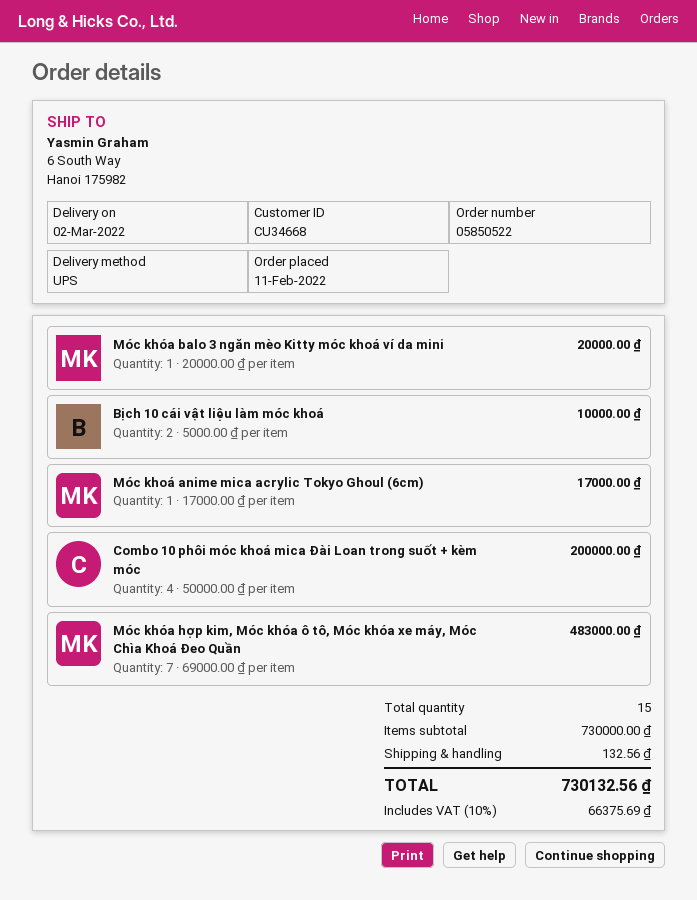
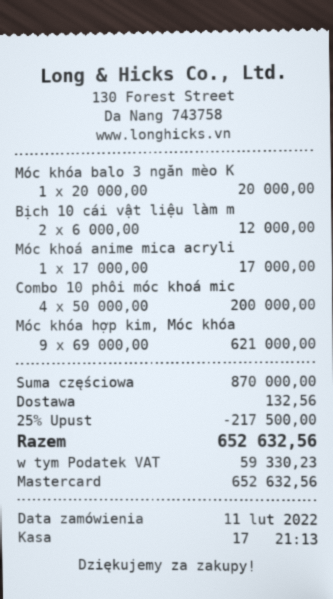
Bịch 10 cái vật liệu làm móc khoá: 2 x 5000.00 = 10000.00 -> 2 x 6000.00 = 12000.00
Móc khóa hợp kim, Móc khóa ô tô, Móc khóa xe máy, Móc Chìa Khoá Đeo Quần: 7 x 69000.00 = 483000.00 -> 9 x 69000.00 = 621000.00
subtotal: 730000.00 -> 870000.00
discount: none -> 25% = 217500.00
tax: 66375.69 -> 59330.23
total: 730132.56 -> 652632.56

